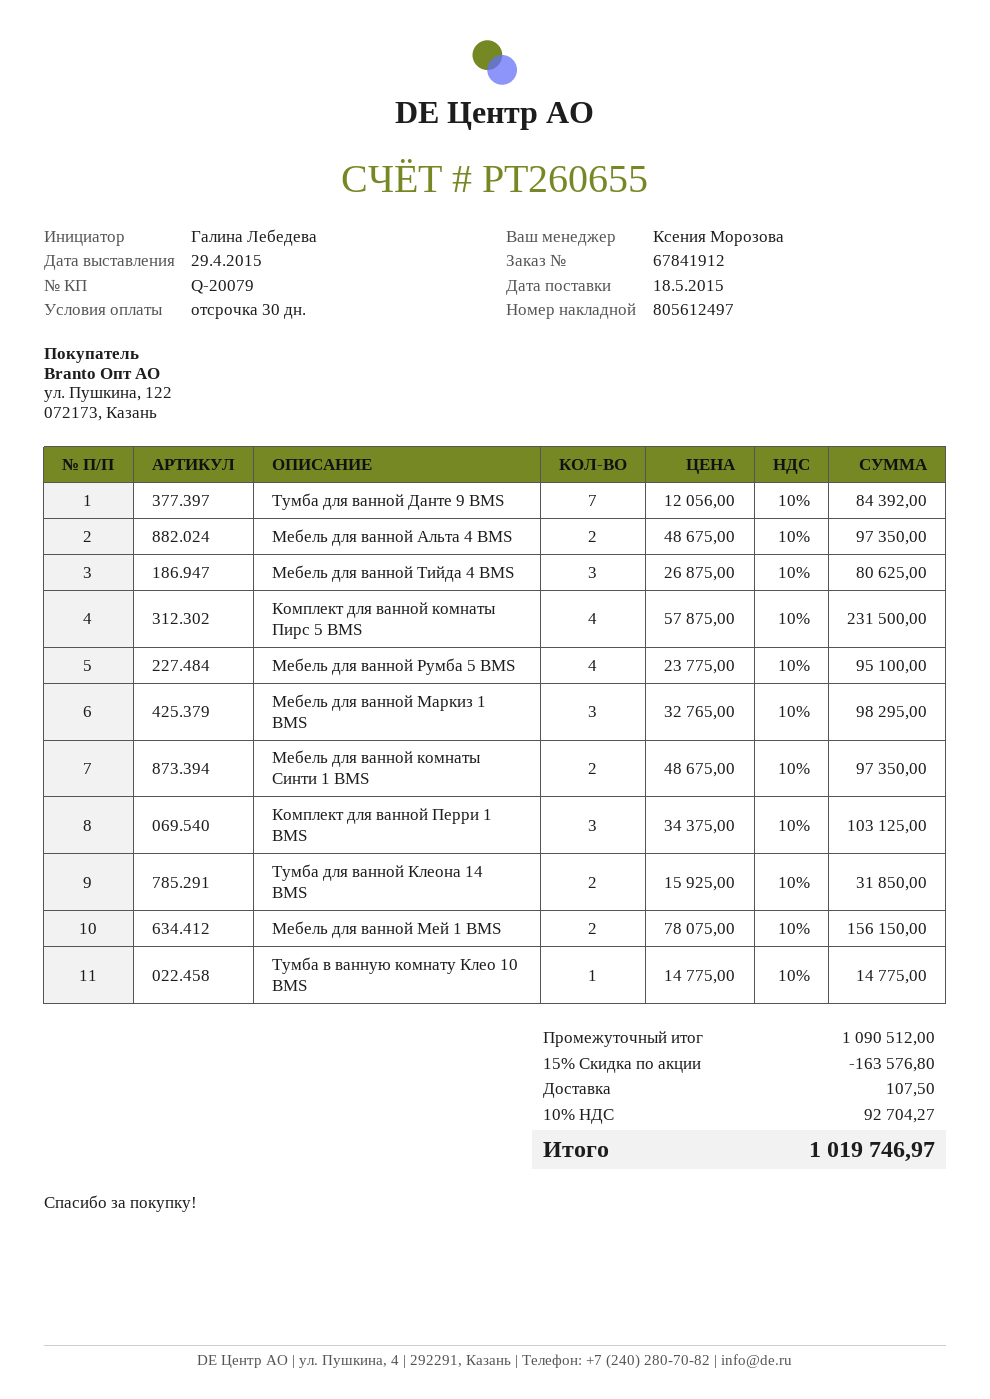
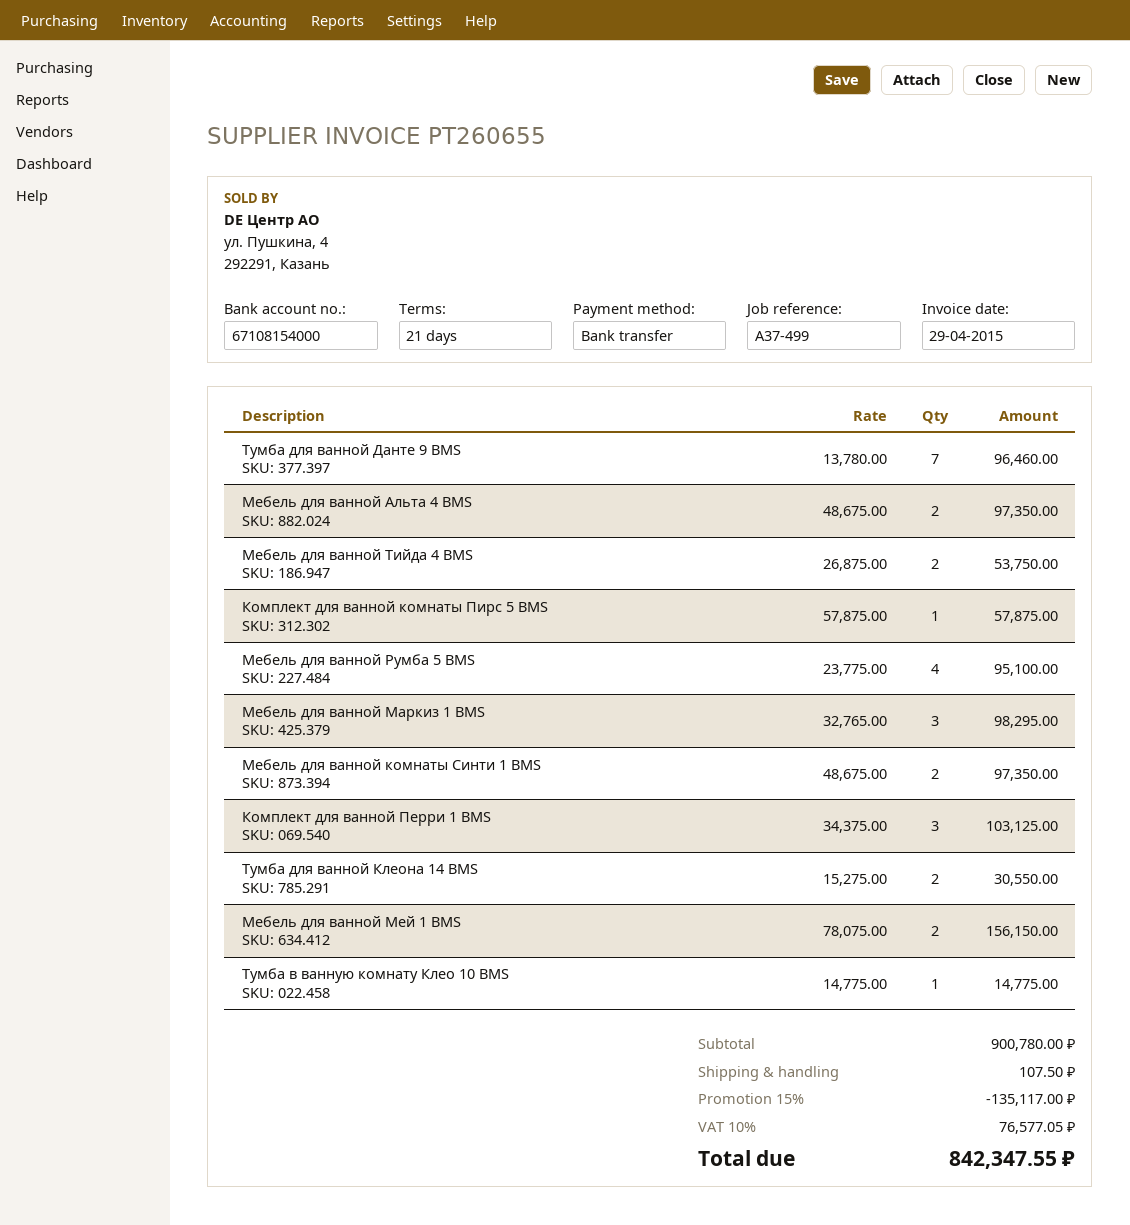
payment terms: 30 days -> 21 days
Тумба для ванной Данте 9 BMS: 7 x 12056.00 = 84392.00 -> 7 x 13780.00 = 96460.00
Мебель для ванной Тийда 4 BMS: 3 x 26875.00 = 80625.00 -> 2 x 26875.00 = 53750.00
Комплект для ванной комнаты Пирс 5 BMS: 4 x 57875.00 = 231500.00 -> 1 x 57875.00 = 57875.00
Тумба для ванной Клеона 14 BMS: 2 x 15925.00 = 31850.00 -> 2 x 15275.00 = 30550.00
subtotal: 1090512.00 -> 900780.00
discount: 15% = 163576.80 -> 15% = 135117.00
tax: 10% = 92704.27 -> 10% = 76577.05
total: 1019746.97 -> 842347.55

